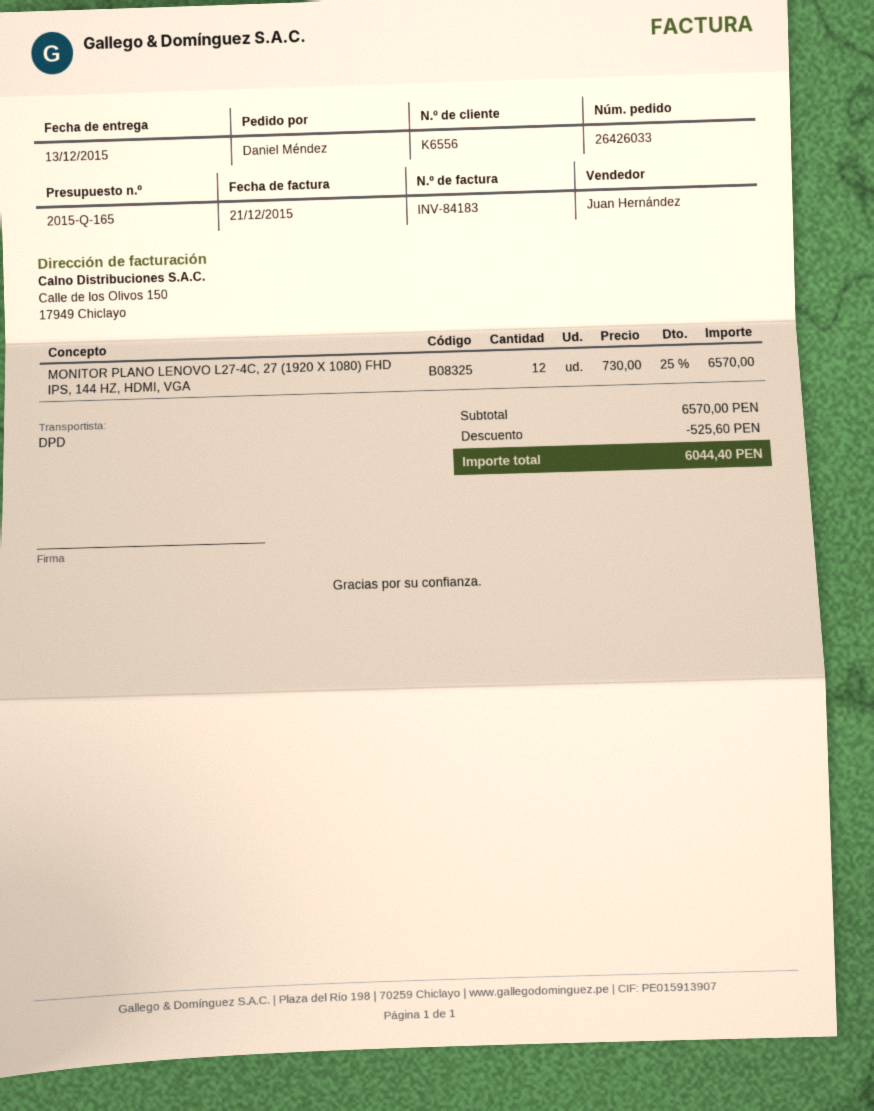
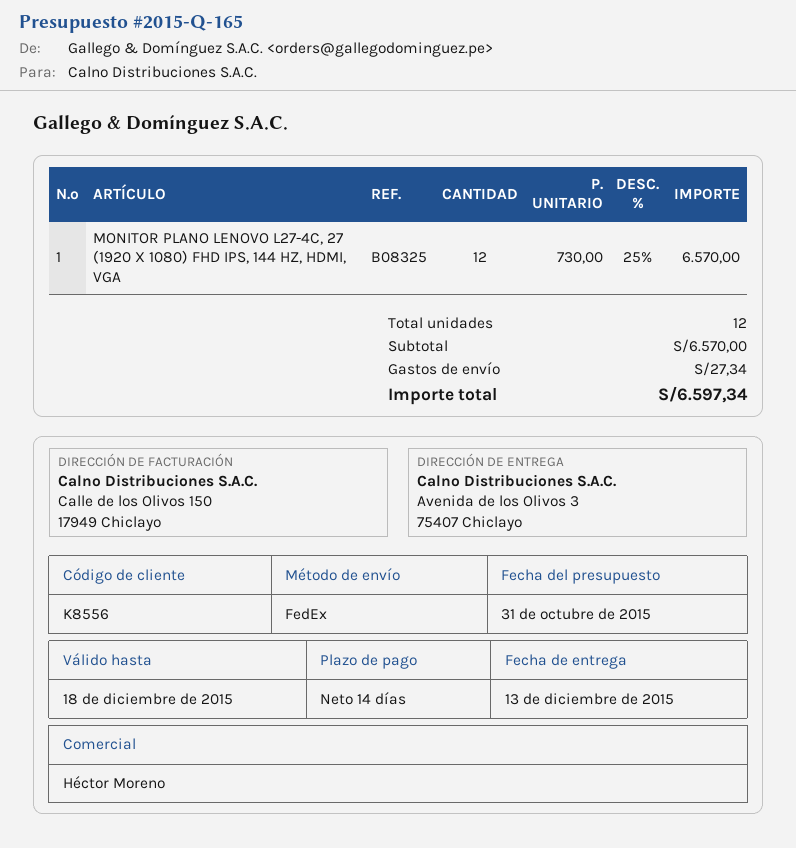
customer number: K6556 -> K8556
sales rep: Juan Hernández -> Héctor Moreno
shipping method: DPD -> FedEx
discount: 525.60 -> none
shipping: none -> 27.34
total: 6044.40 -> 6597.34

